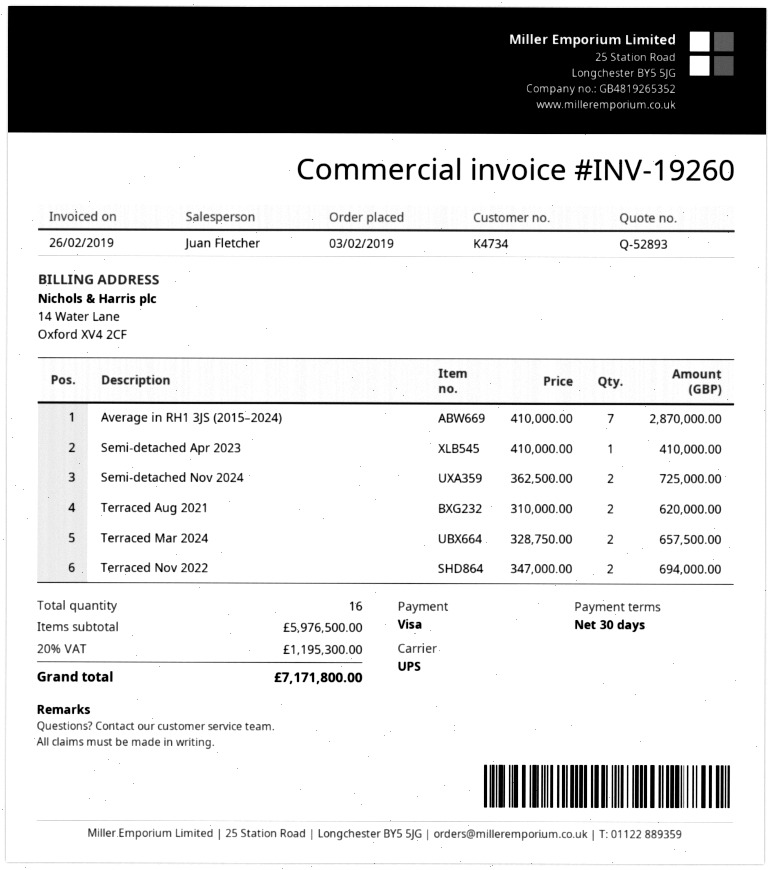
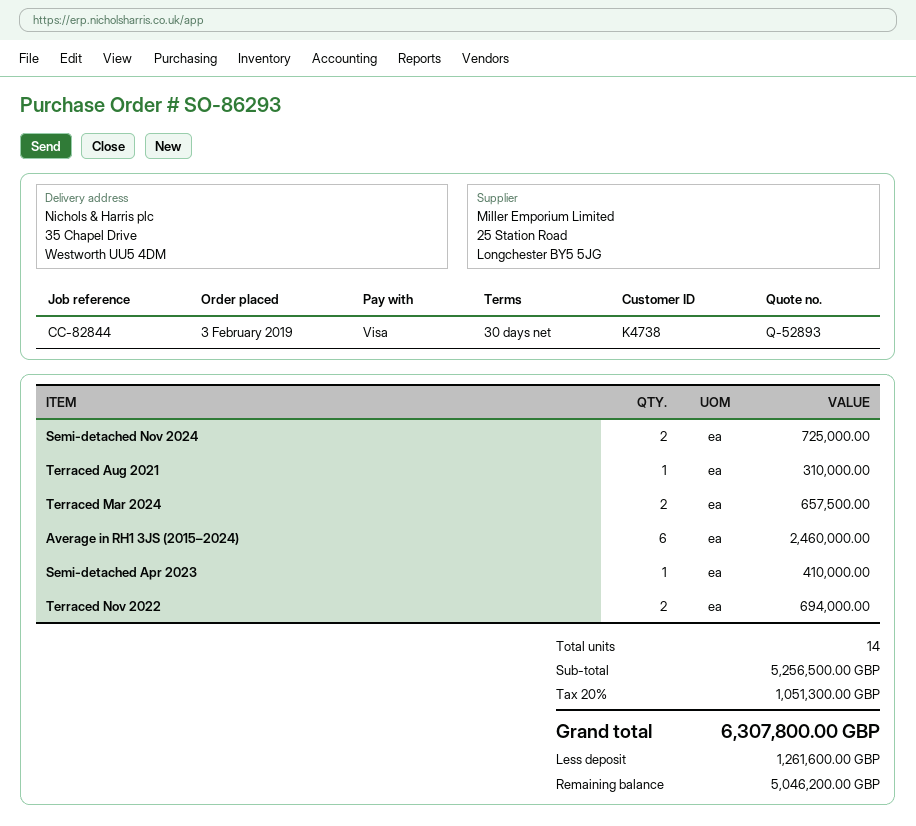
customer number: K4734 -> K4738
Average in RH1 3JS (2015–2024): 7 for 2870000.00 -> 6 for 2460000.00
Terraced Aug 2021: 2 for 620000.00 -> 1 for 310000.00
total quantity: 16 -> 14
subtotal: 5976500.00 -> 5256500.00
tax: 20% = 1195300.00 -> 20% = 1051300.00
total: 7171800.00 -> 6307800.00

